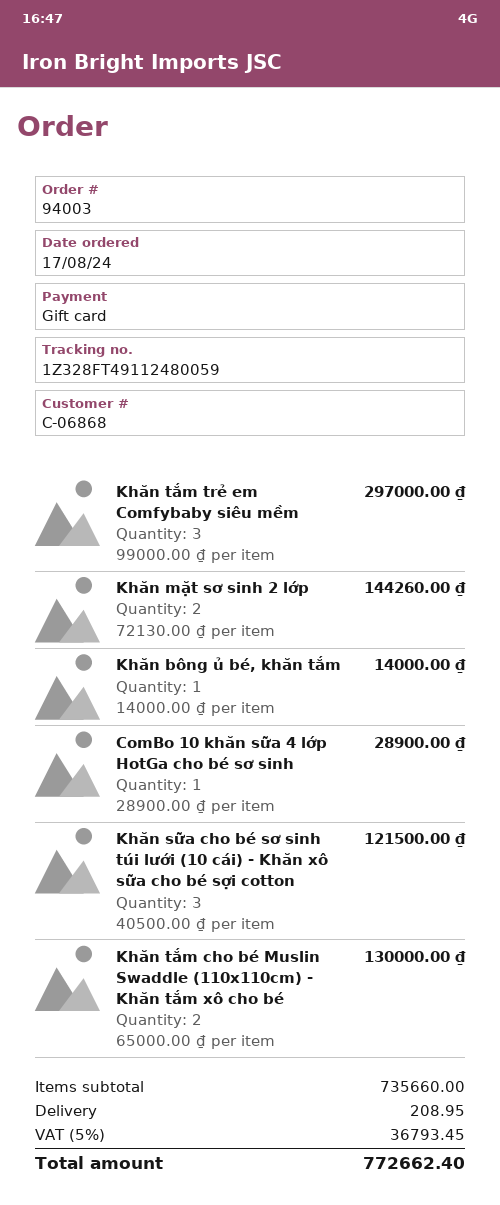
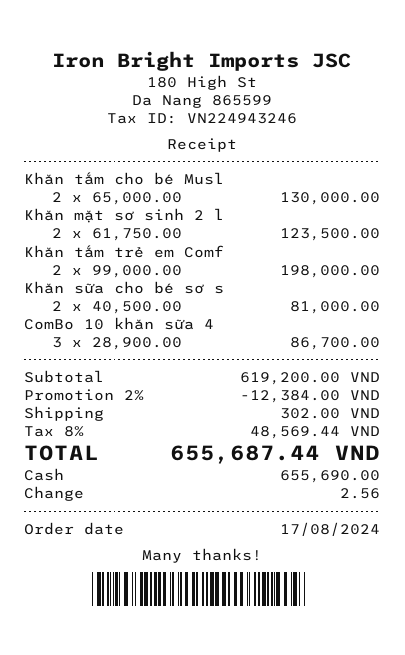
payment method: gift card -> cash
Khăn tắm trẻ em Comfybaby siêu mềm: 3 x 99000.00 = 297000.00 -> 2 x 99000.00 = 198000.00
Khăn mặt sơ sinh 2 lớp: 2 x 72130.00 = 144260.00 -> 2 x 61750.00 = 123500.00
Khăn bông ủ bé, khăn tắm: 1 x 14000.00 = 14000.00 -> none
ComBo 10 khăn sữa 4 lớp HotGa cho bé sơ sinh: 1 x 28900.00 = 28900.00 -> 3 x 28900.00 = 86700.00
Khăn sữa cho bé sơ sinh túi lưới (10 cái) - Khăn xô sữa cho bé sợi cotton: 3 x 40500.00 = 121500.00 -> 2 x 40500.00 = 81000.00
subtotal: 735660.00 -> 619200.00
discount: none -> 2% = 12384.00
shipping: 208.95 -> 302.00
tax: 5% = 36793.45 -> 8% = 48569.44
total: 772662.40 -> 655687.44

